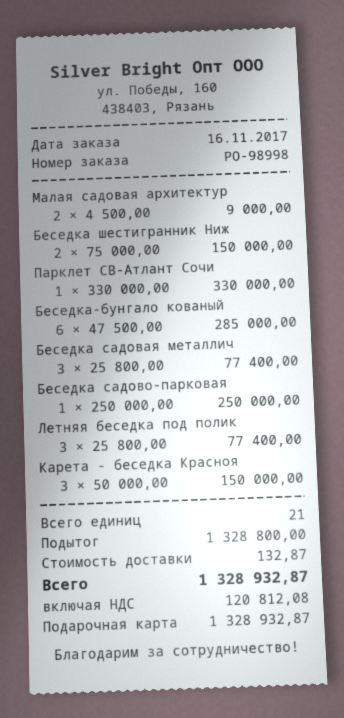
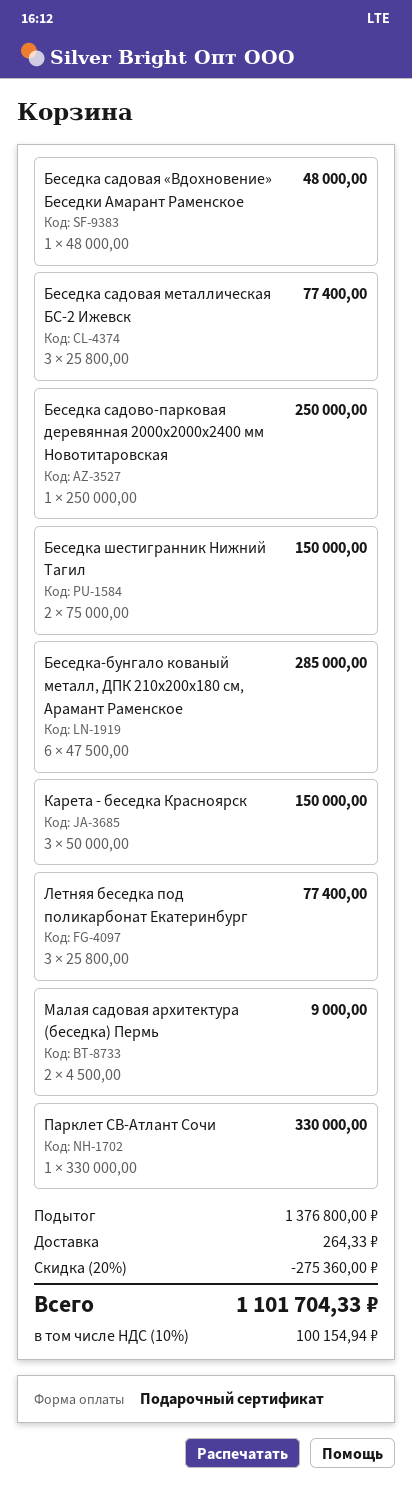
Беседка садовая «Вдохновение» Беседки Амарант Раменское: none -> 1 x 48000.00 = 48000.00
subtotal: 1328800.00 -> 1376800.00
discount: none -> 20% = 275360.00
shipping: 132.87 -> 264.33
tax: 120812.08 -> 100154.94
total: 1328932.87 -> 1101704.33

